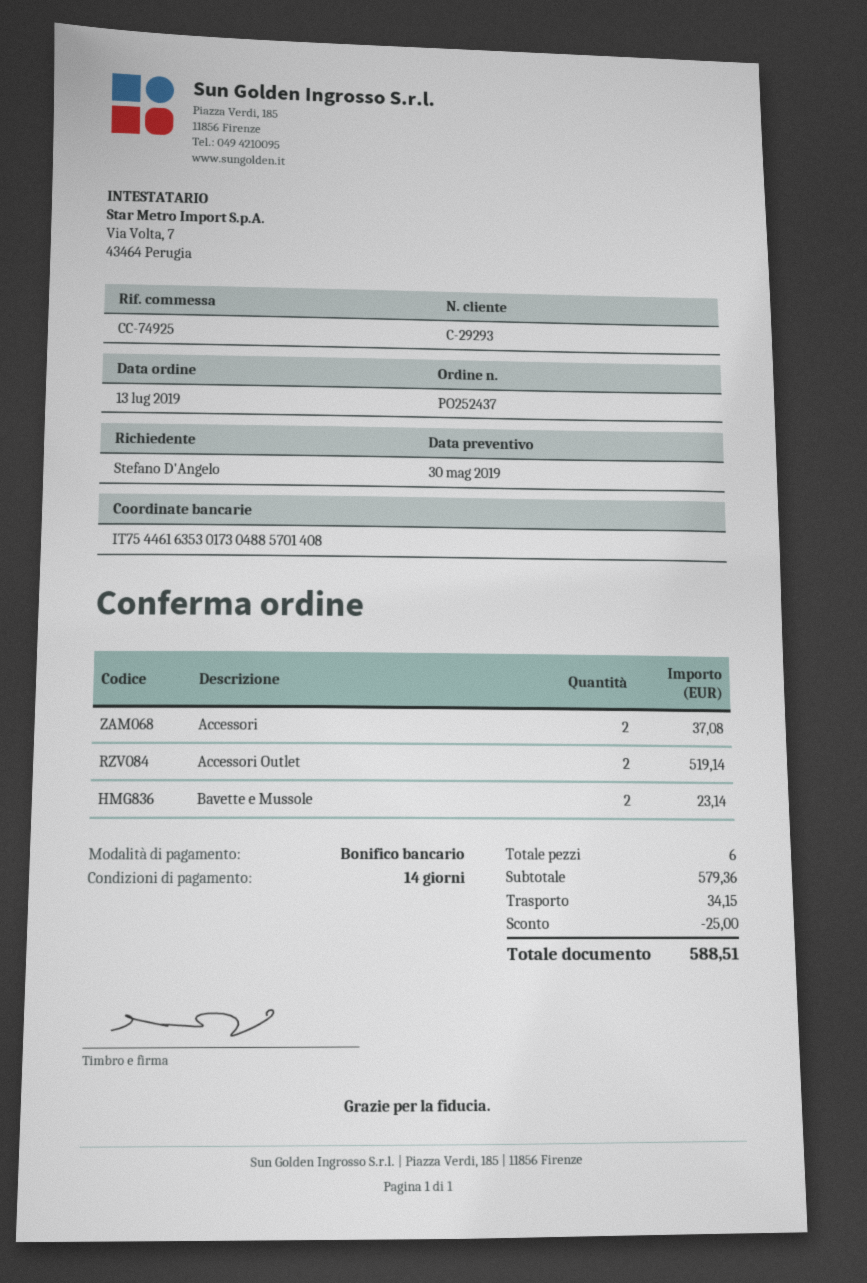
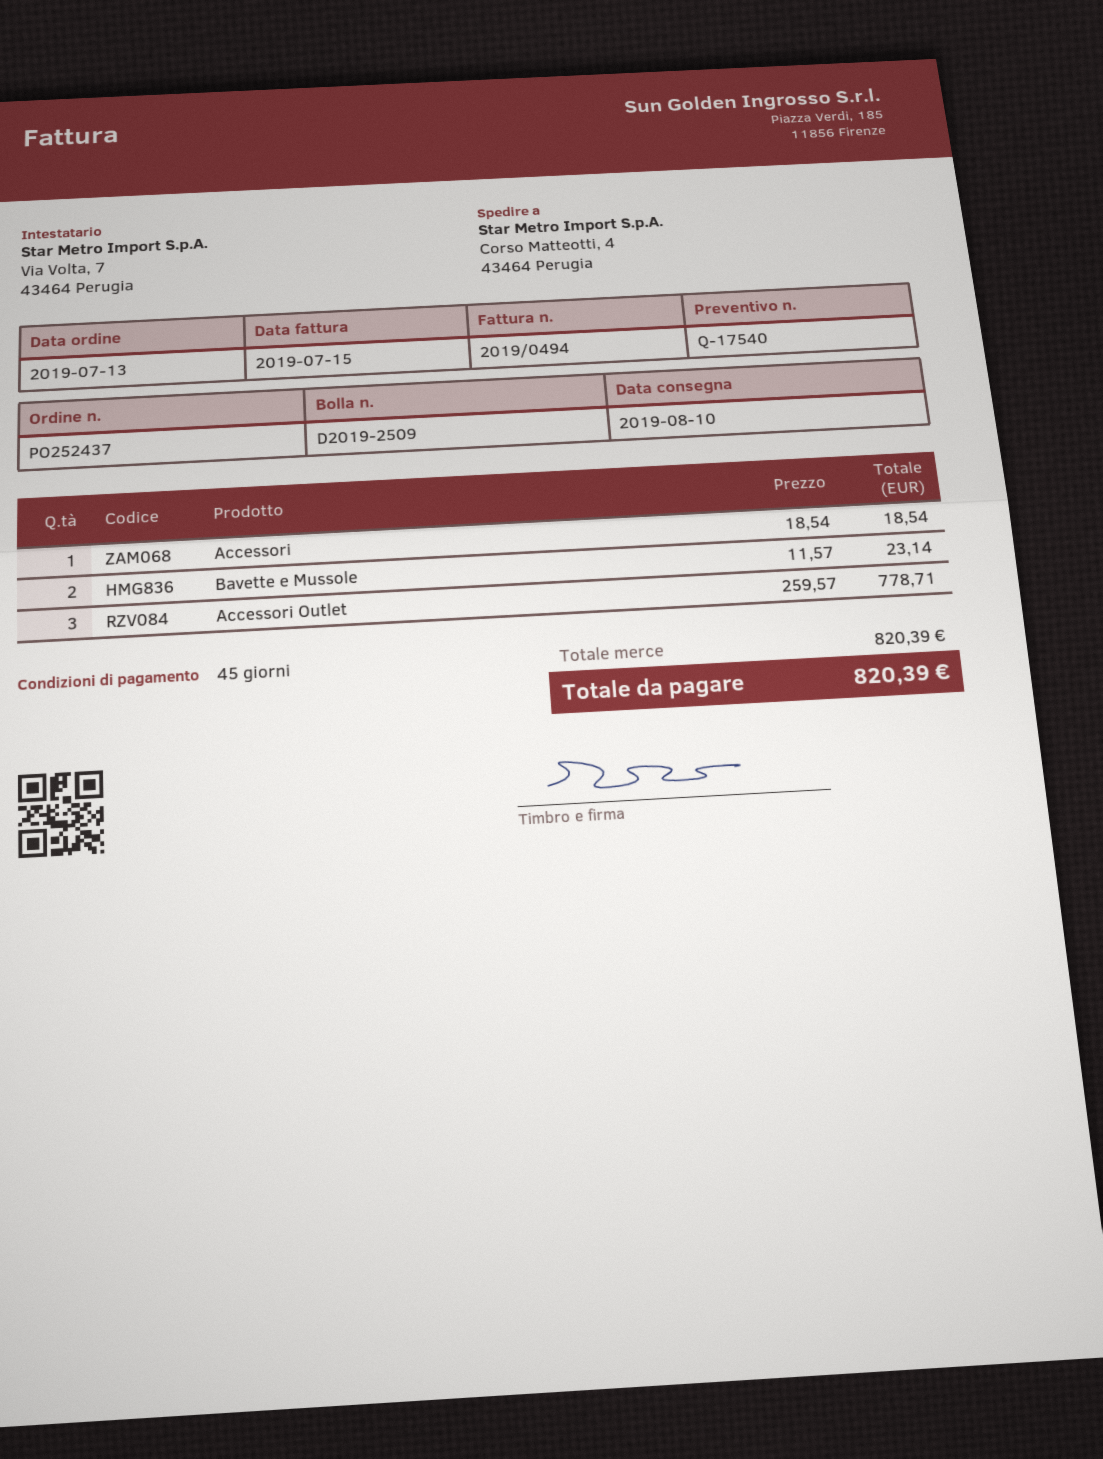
payment terms: 14 days -> 45 days
Accessori: 2 for 37.08 -> 1 for 18.54
Accessori Outlet: 2 for 519.14 -> 3 for 778.71
subtotal: 579.36 -> 820.39
discount: 25.00 -> none
shipping: 34.15 -> none
total: 588.51 -> 820.39

